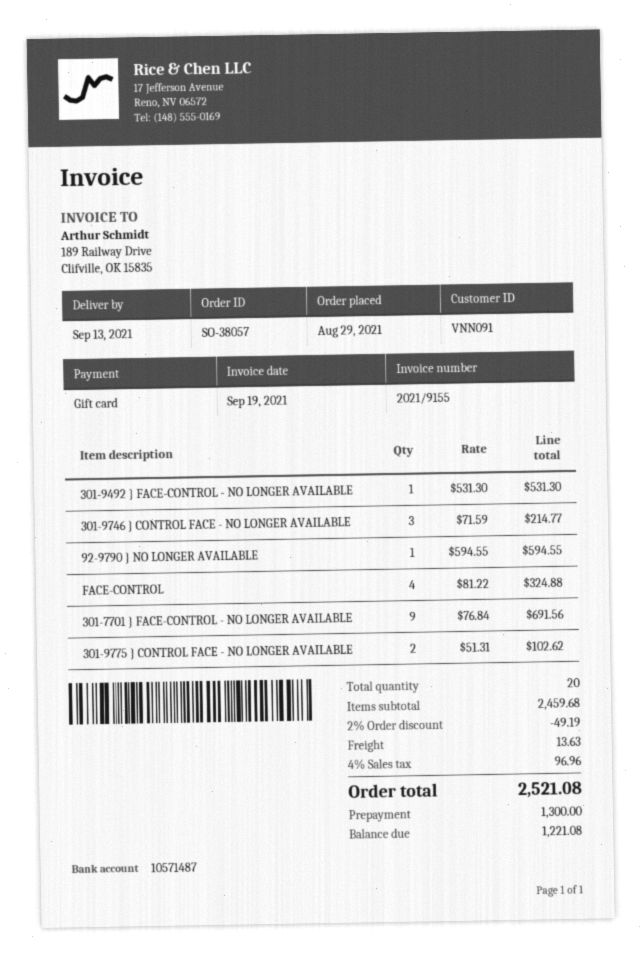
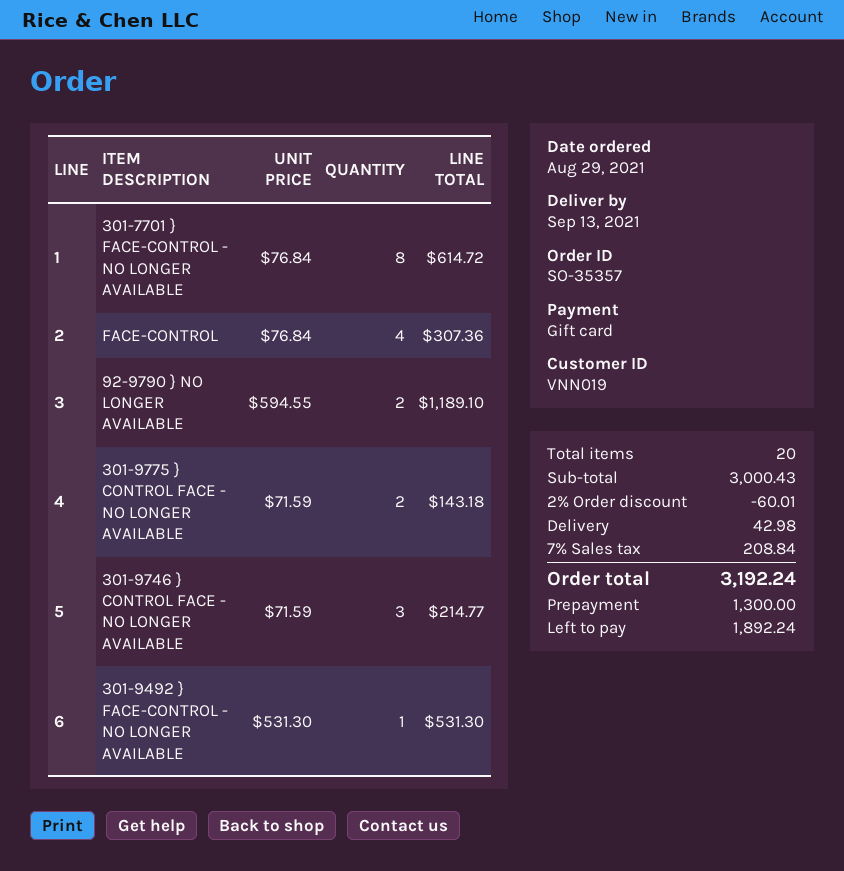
order number: SO-38057 -> SO-35357
customer number: VNN091 -> VNN019
92-9790 } NO LONGER AVAILABLE: 1 x 594.55 = 594.55 -> 2 x 594.55 = 1189.10
FACE-CONTROL: 4 x 81.22 = 324.88 -> 4 x 76.84 = 307.36
301-7701 } FACE-CONTROL - NO LONGER AVAILABLE: 9 x 76.84 = 691.56 -> 8 x 76.84 = 614.72
301-9775 } CONTROL FACE - NO LONGER AVAILABLE: 2 x 51.31 = 102.62 -> 2 x 71.59 = 143.18
subtotal: 2459.68 -> 3000.43
discount: 2% = 49.19 -> 2% = 60.01
shipping: 13.63 -> 42.98
tax: 4% = 96.96 -> 7% = 208.84
total: 2521.08 -> 3192.24
balance: 1221.08 -> 1892.24

